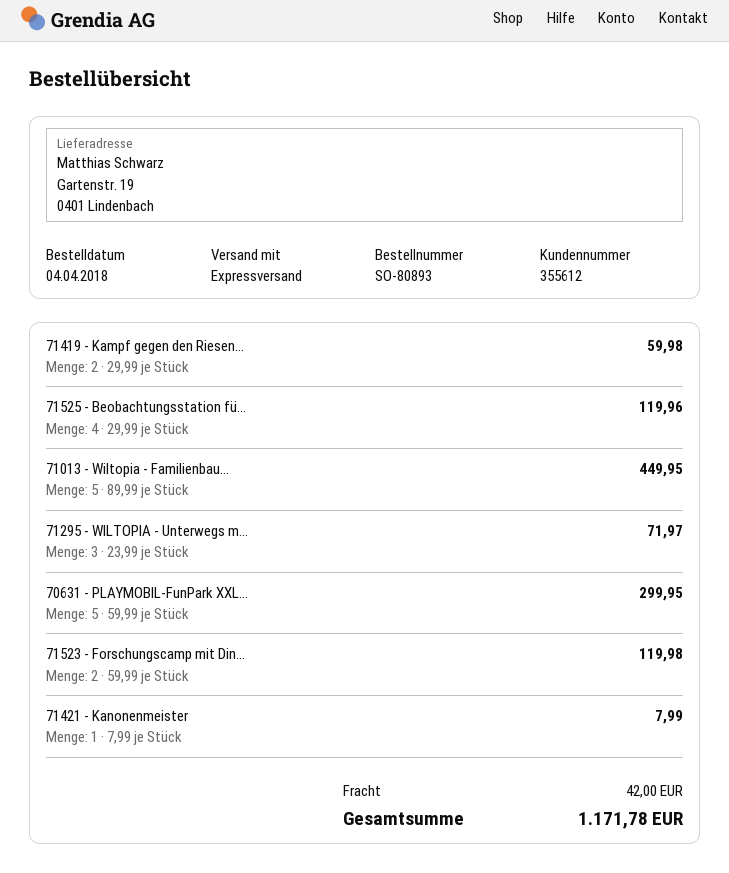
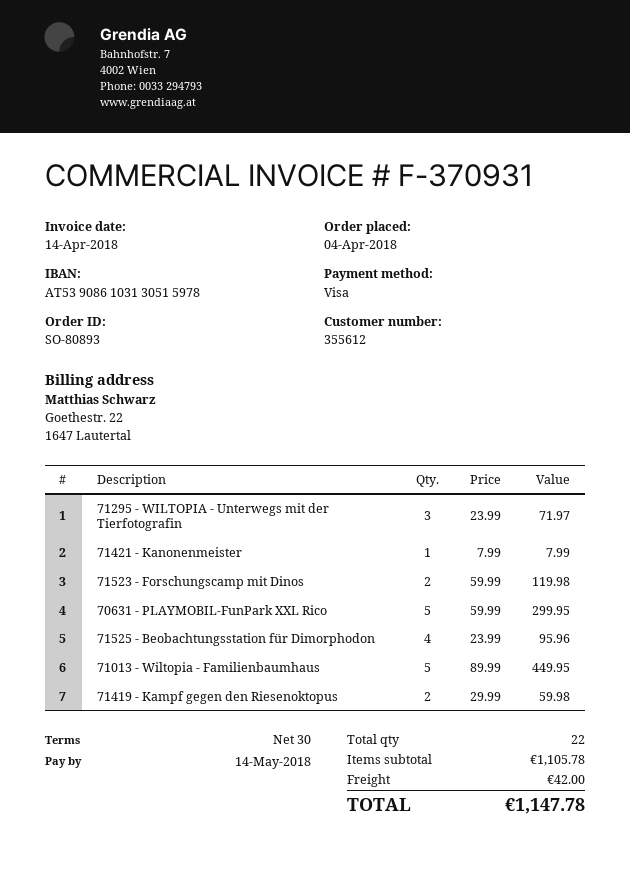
71525 - Beobachtungsstation fü...: 4 x 29.99 = 119.96 -> 4 x 23.99 = 95.96
total: 1171.78 -> 1147.78

